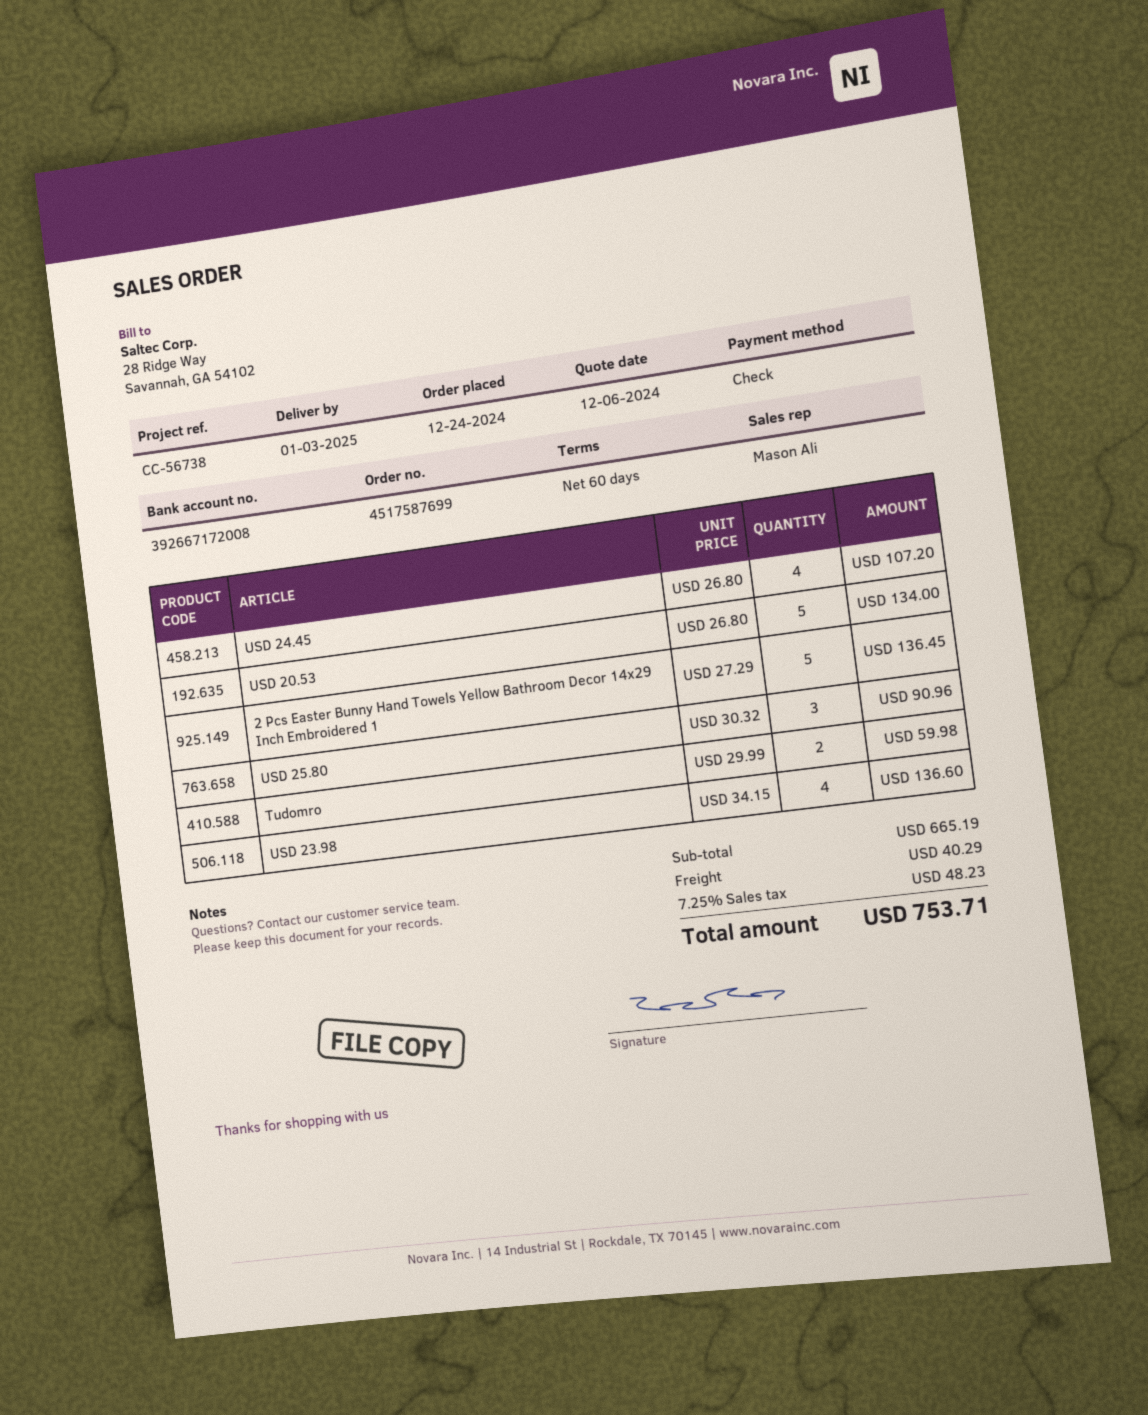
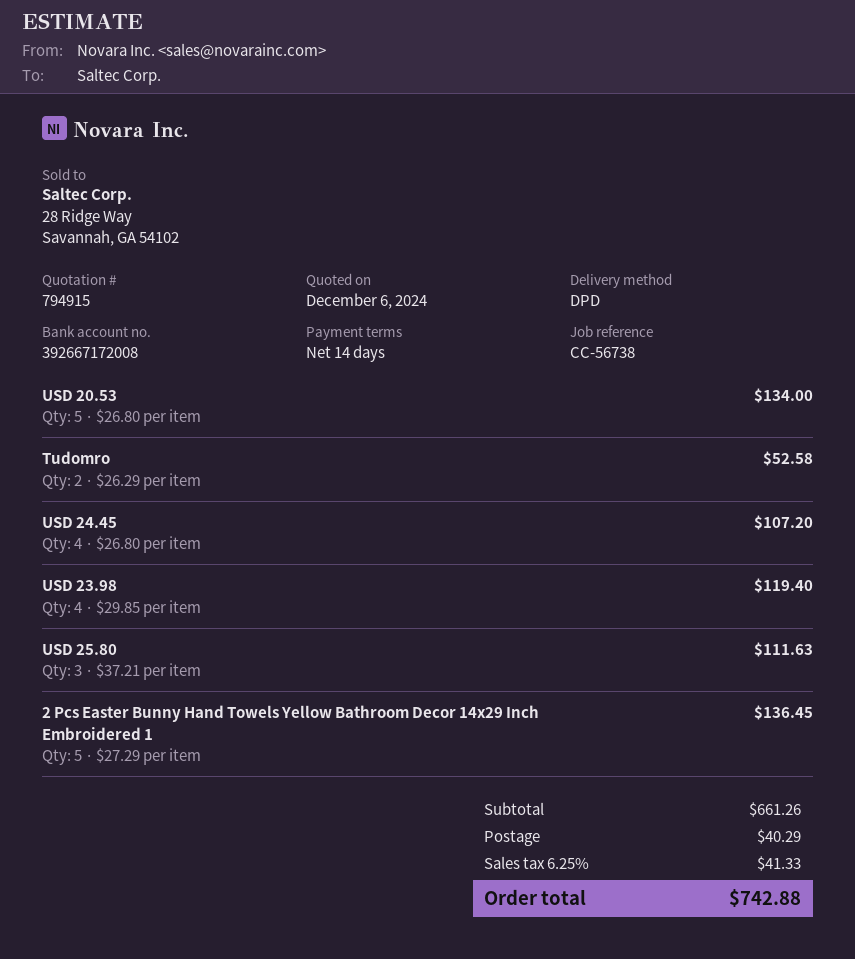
payment terms: 60 days -> 14 days
USD 25.80: 3 x 30.32 = 90.96 -> 3 x 37.21 = 111.63
Tudomro: 2 x 29.99 = 59.98 -> 2 x 26.29 = 52.58
USD 23.98: 4 x 34.15 = 136.60 -> 4 x 29.85 = 119.40
subtotal: 665.19 -> 661.26
tax: 7.25% = 48.23 -> 6.25% = 41.33
total: 753.71 -> 742.88

